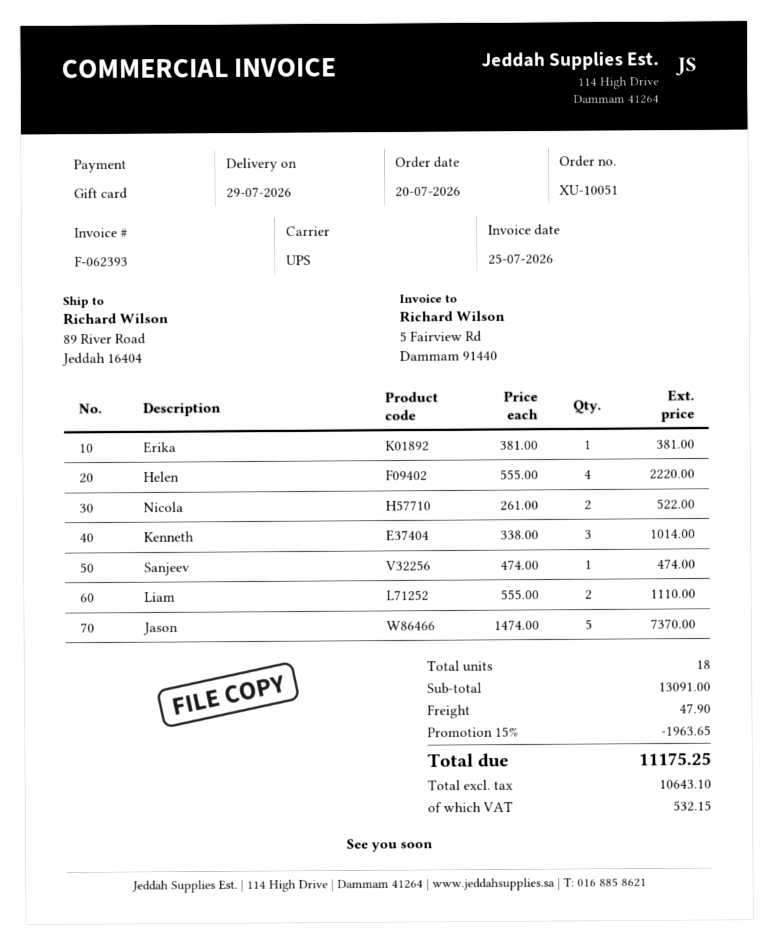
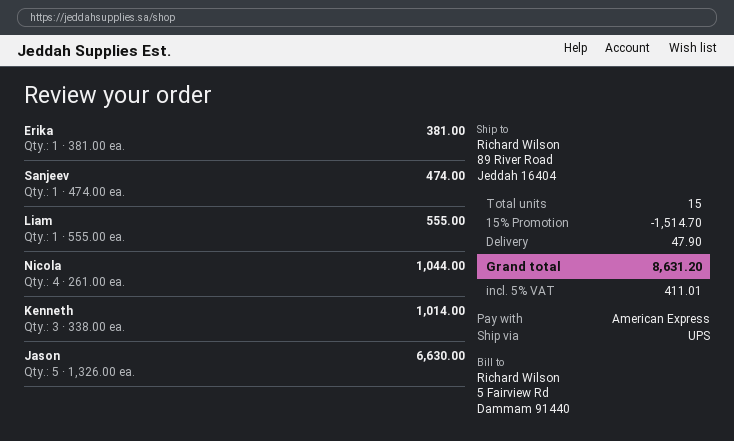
payment method: gift card -> American Express
Helen: 4 x 555.00 = 2220.00 -> none
Nicola: 2 x 261.00 = 522.00 -> 4 x 261.00 = 1044.00
Liam: 2 x 555.00 = 1110.00 -> 1 x 555.00 = 555.00
Jason: 5 x 1474.00 = 7370.00 -> 5 x 1326.00 = 6630.00
total quantity: 18 -> 15
discount: 15% = 1963.65 -> 15% = 1514.70
tax: 532.15 -> 411.01
total: 11175.25 -> 8631.20

